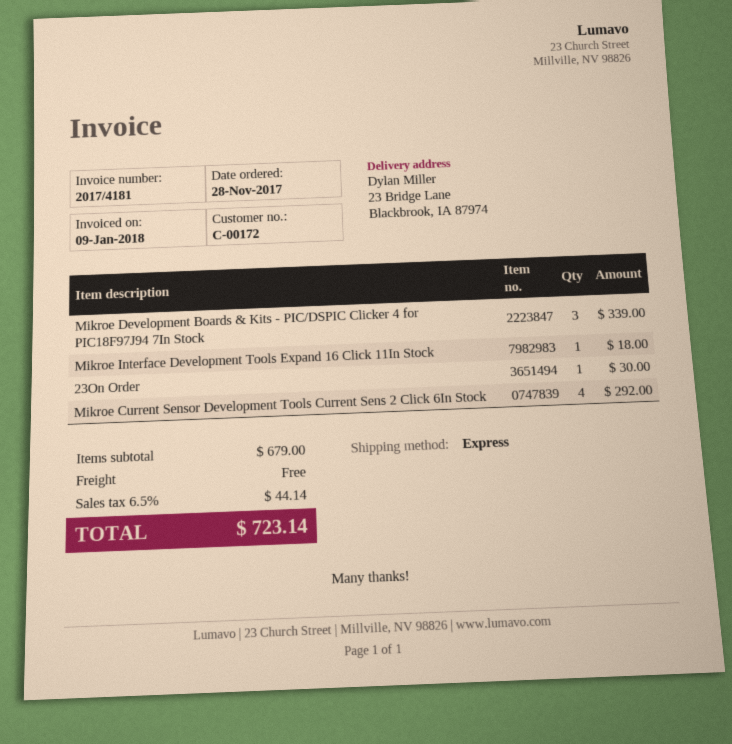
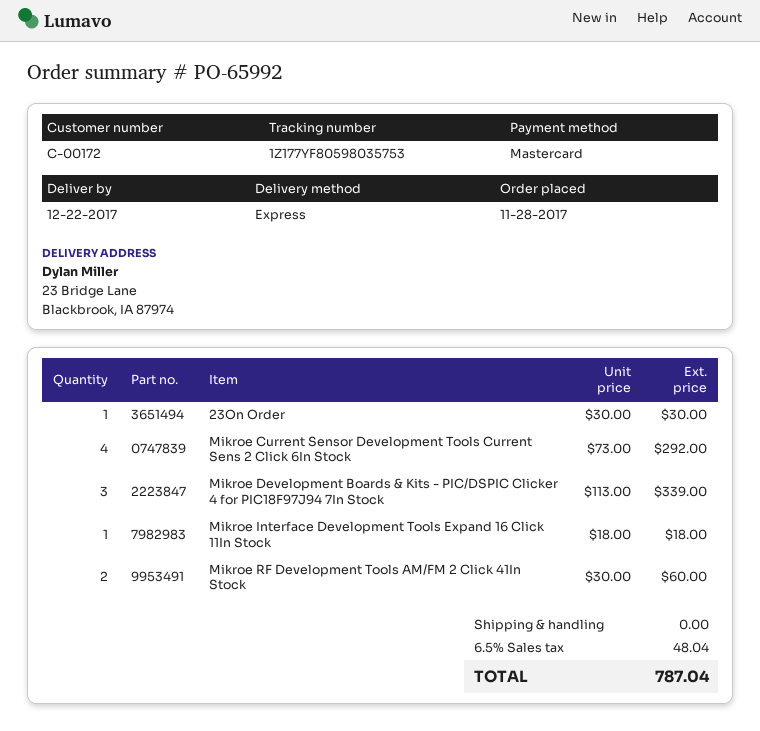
Mikroe RF Development Tools AM/FM 2 Click 41In Stock: none -> 2 for 60.00
tax: 6.5% = 44.14 -> 6.5% = 48.04
total: 723.14 -> 787.04

